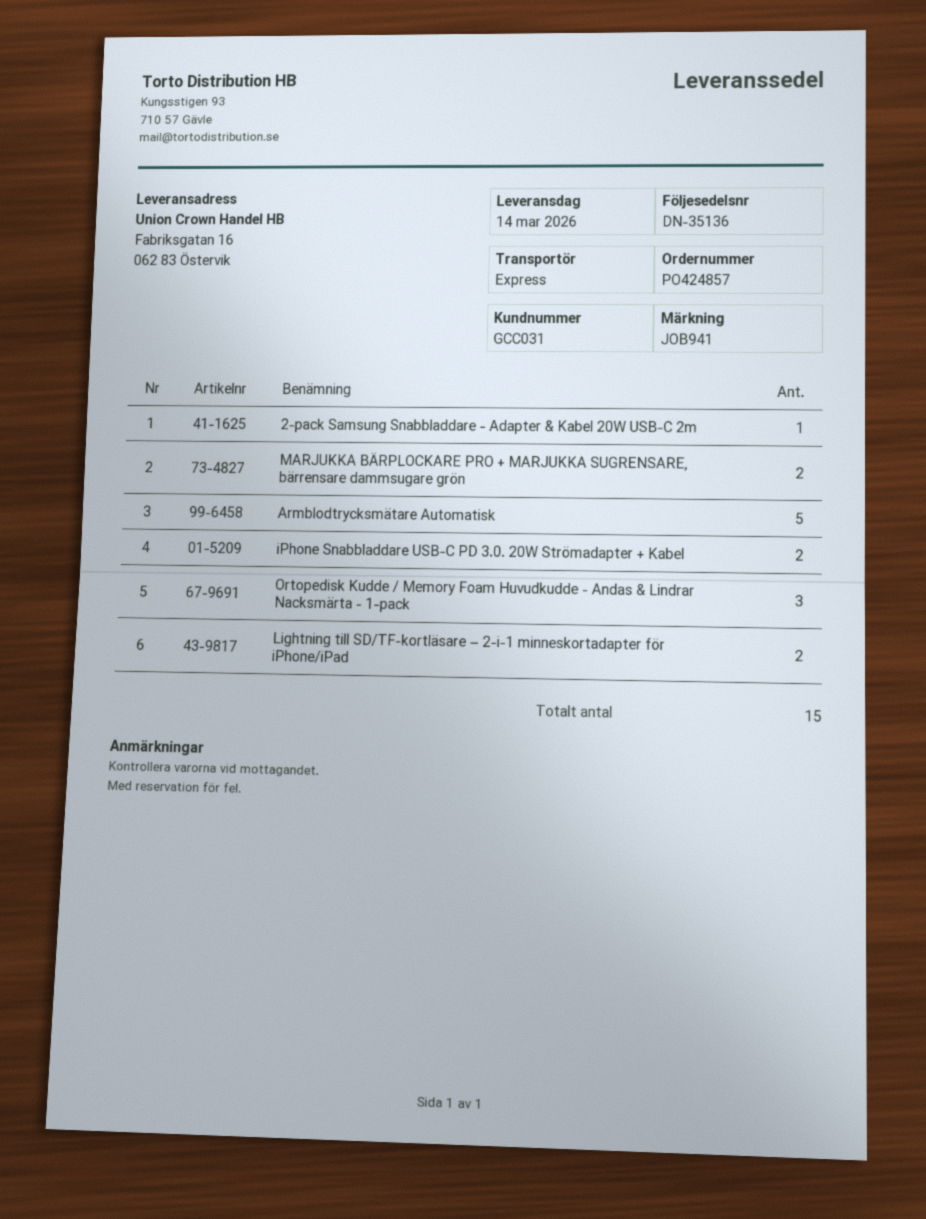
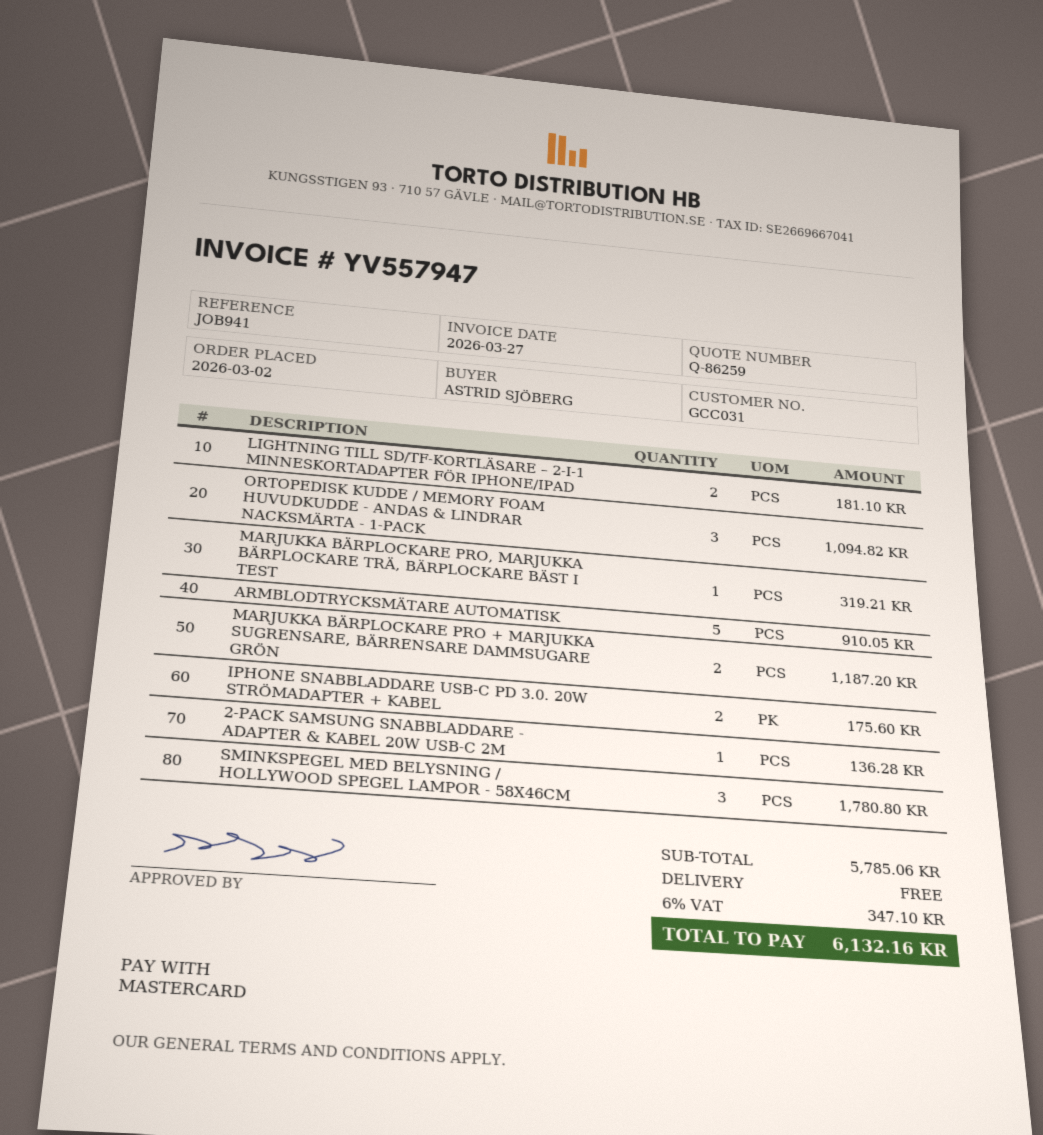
MARJUKKA BÄRPLOCKARE PRO, MARJUKKA BÄRPLOCKARE TRÄ, BÄRPLOCKARE BÄST I TEST: none -> 1
SMINKSPEGEL MED BELYSNING / HOLLYWOOD SPEGEL LAMPOR - 58X46CM: none -> 3

